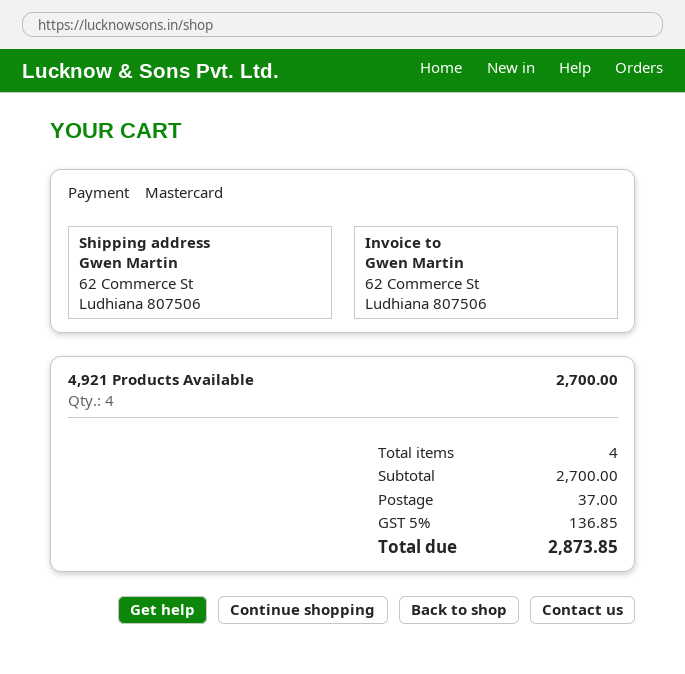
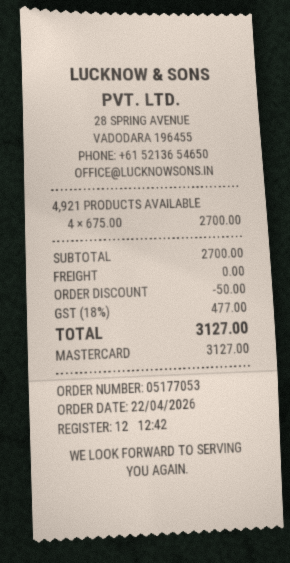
discount: none -> 50.00
shipping: 37.00 -> 0.00
tax: 5% = 136.85 -> 18% = 477.00
total: 2873.85 -> 3127.00

